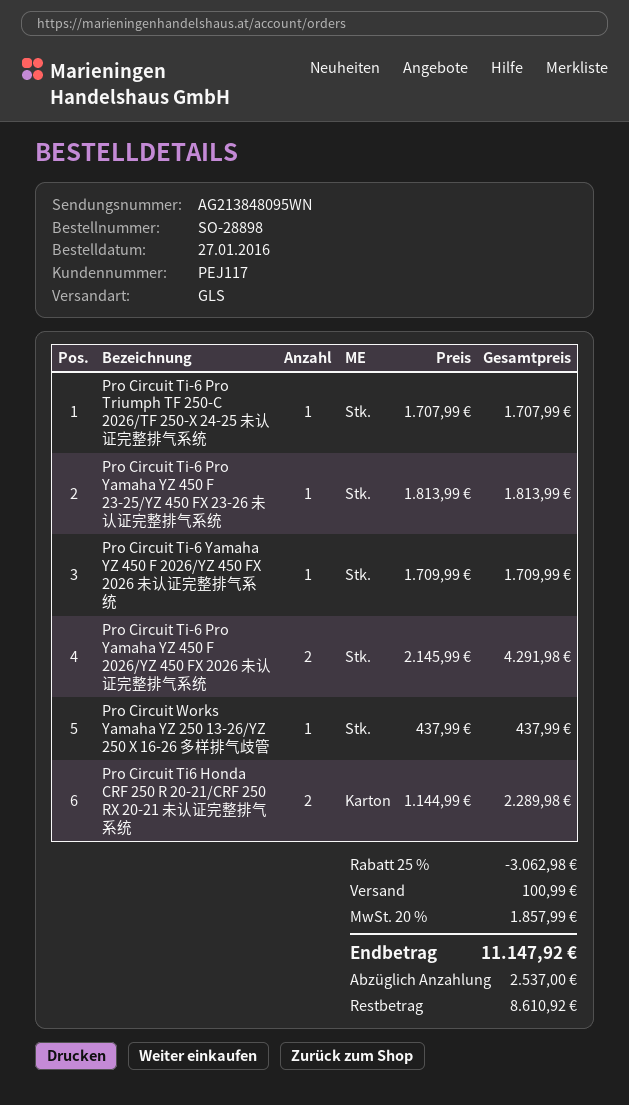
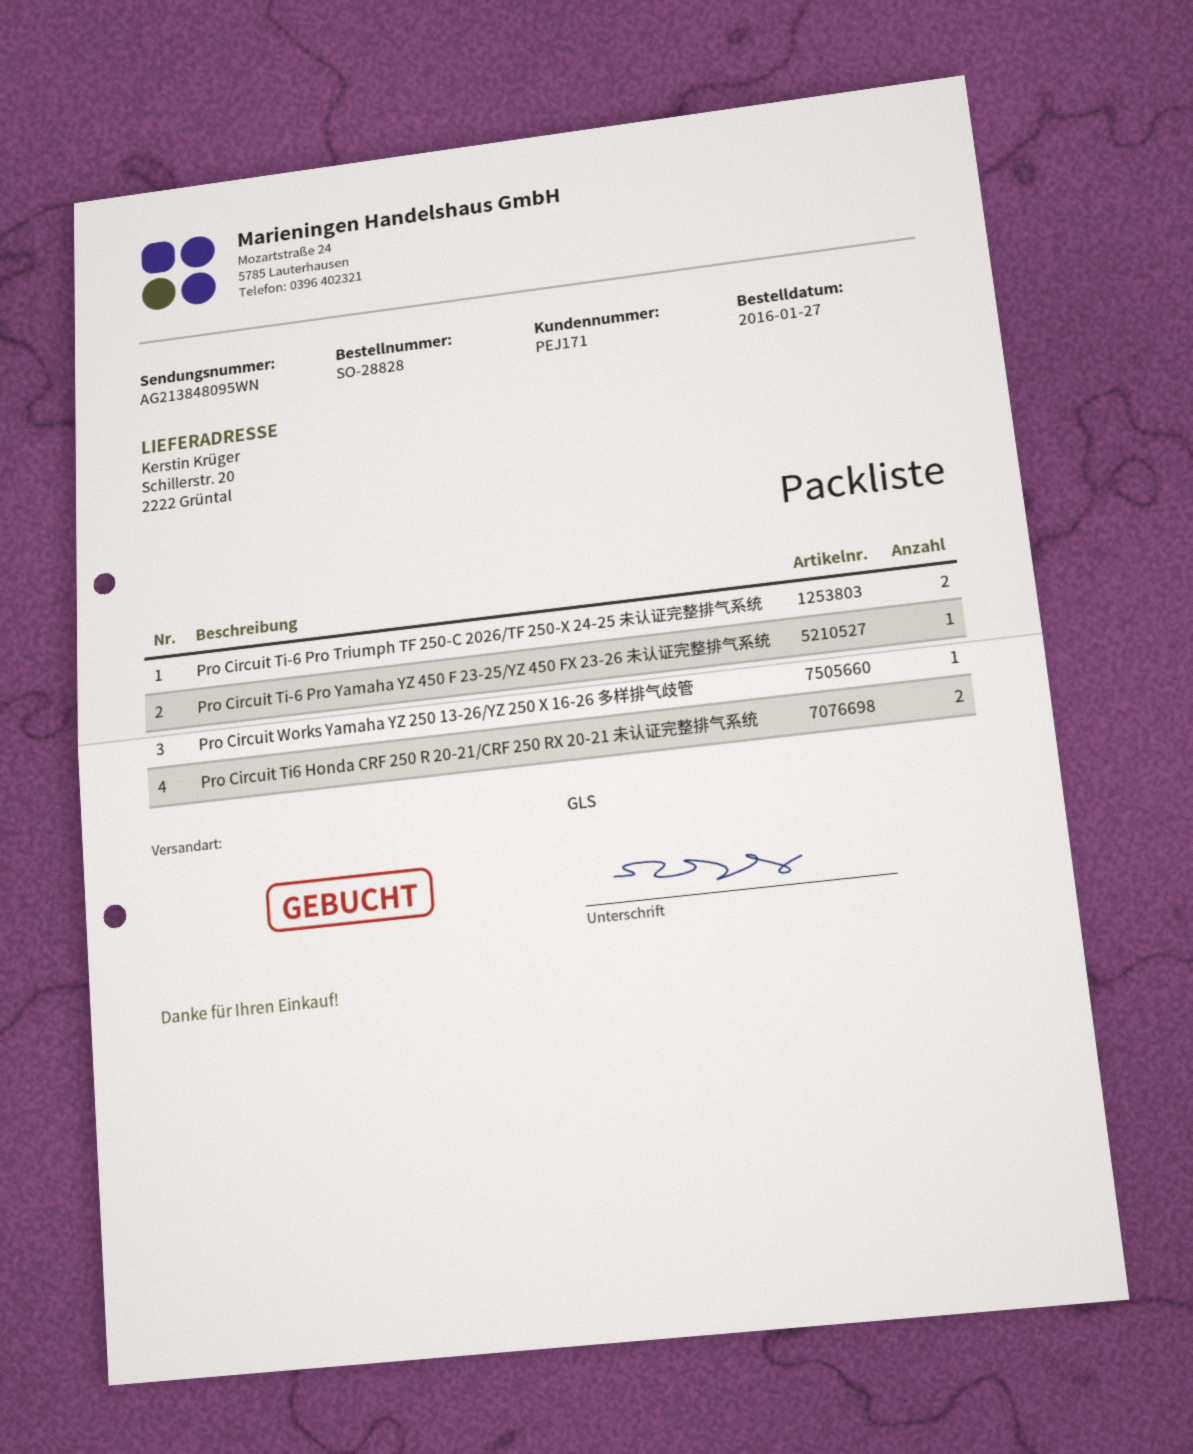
order number: SO-28898 -> SO-28828
customer number: PEJ117 -> PEJ171
Pro Circuit Ti-6 Pro Triumph TF 250-C 2026/TF 250-X 24-25 未认证完整排气系统: 1 -> 2
Pro Circuit Ti-6 Yamaha YZ 450 F 2026/YZ 450 FX 2026 未认证完整排气系统: 1 -> none
Pro Circuit Ti-6 Pro Yamaha YZ 450 F 2026/YZ 450 FX 2026 未认证完整排气系统: 2 -> none

